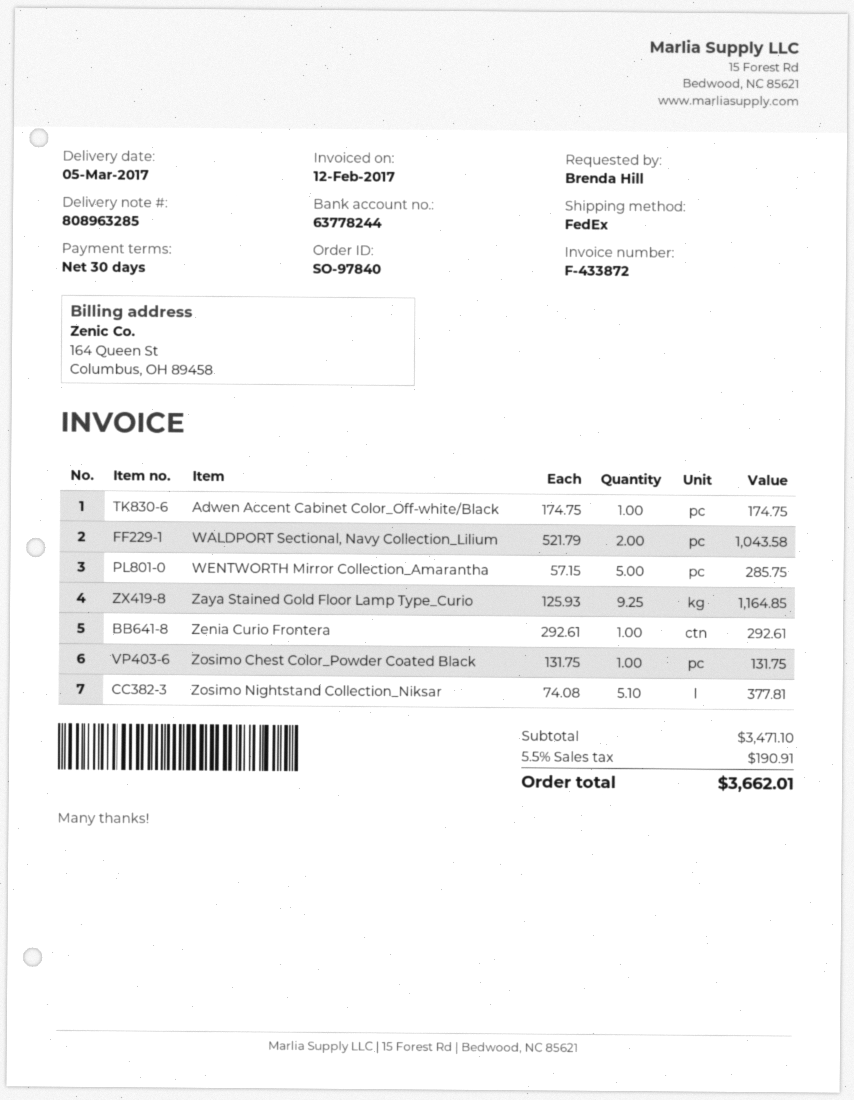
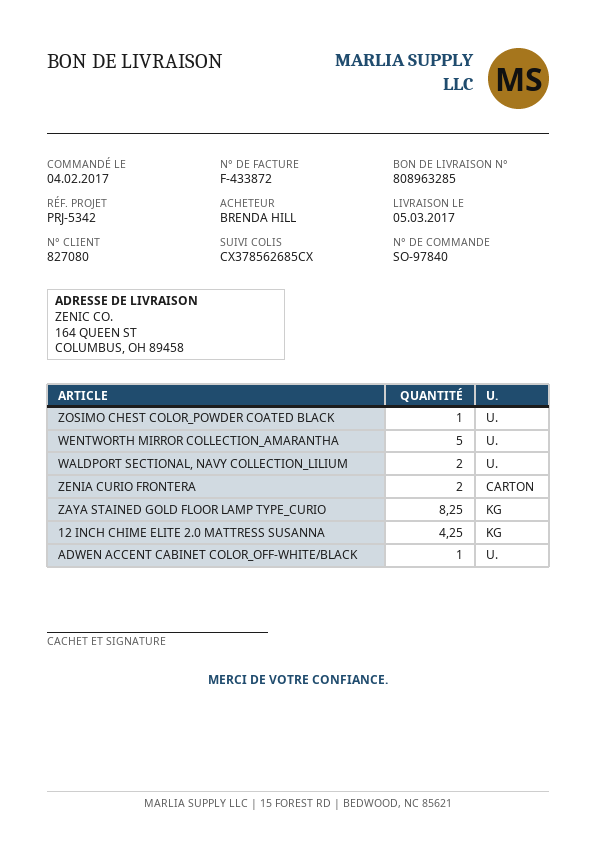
Zaya Stained Gold Floor Lamp Type_Curio: 9.25 -> 8.25
Zenia Curio Frontera: 1 -> 2
Zosimo Nightstand Collection_Niksar: 5.1 -> none
12 INCH CHIME ELITE 2.0 MATTRESS SUSANNA: none -> 4.25

